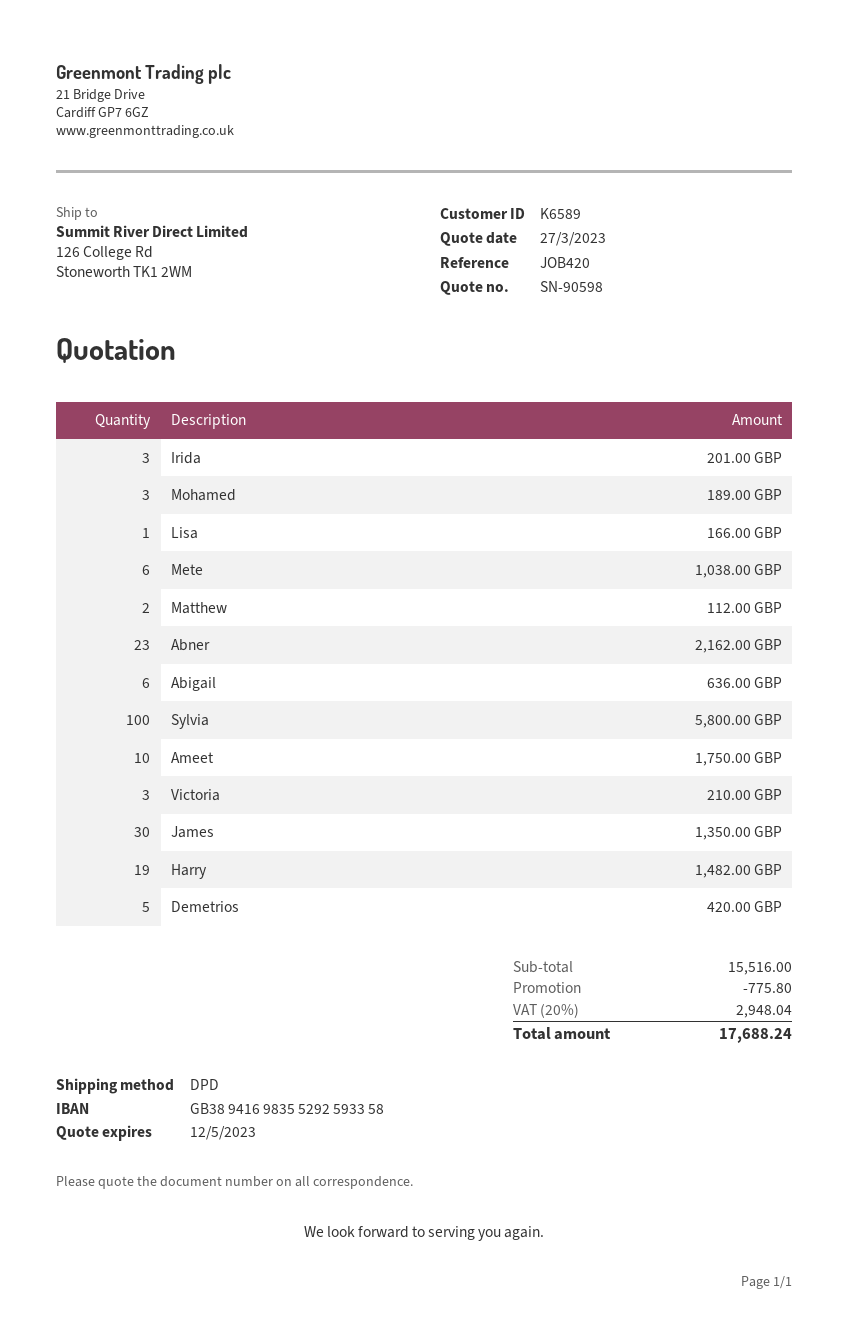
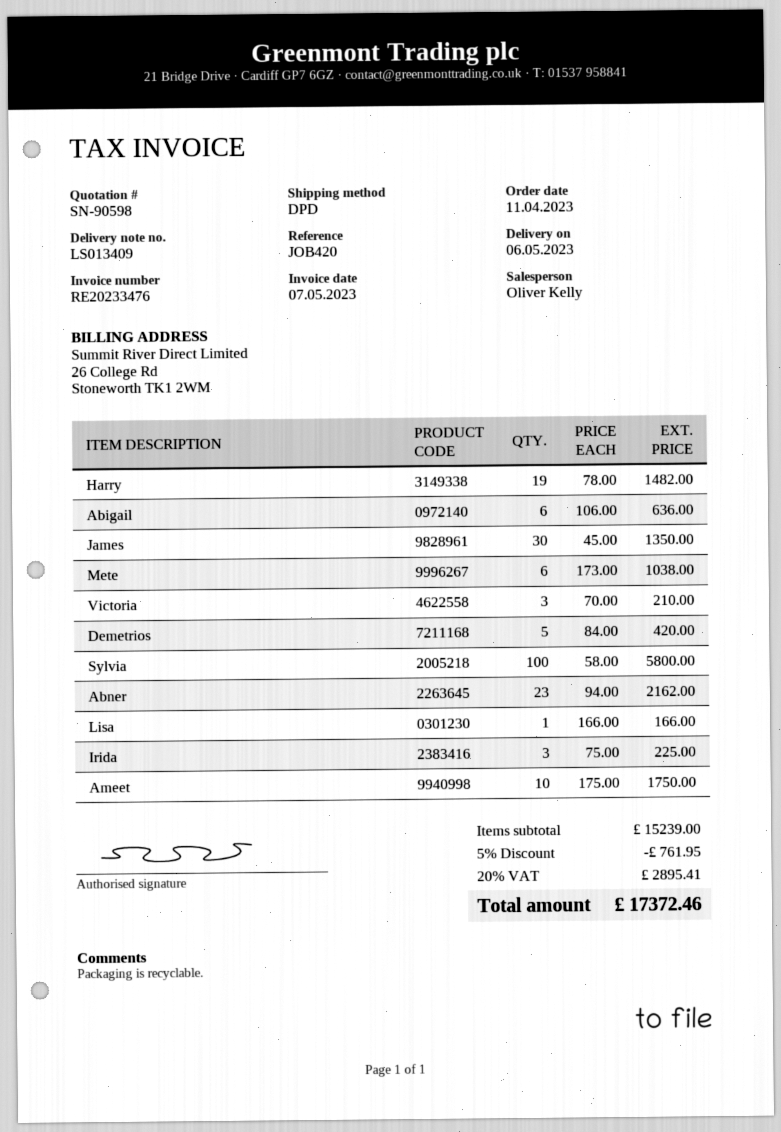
Irida: 3 for 201.00 -> 3 for 225.00
Mohamed: 3 for 189.00 -> none
Matthew: 2 for 112.00 -> none
subtotal: 15516.00 -> 15239.00
discount: 775.80 -> 761.95
tax: 20% = 2948.04 -> 20% = 2895.41
total: 17688.24 -> 17372.46

